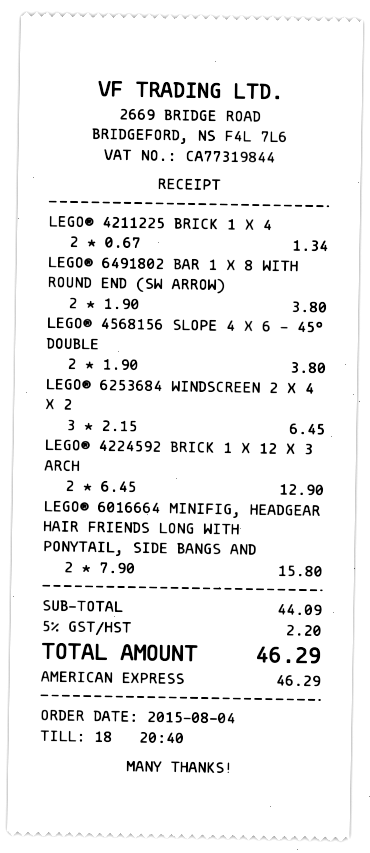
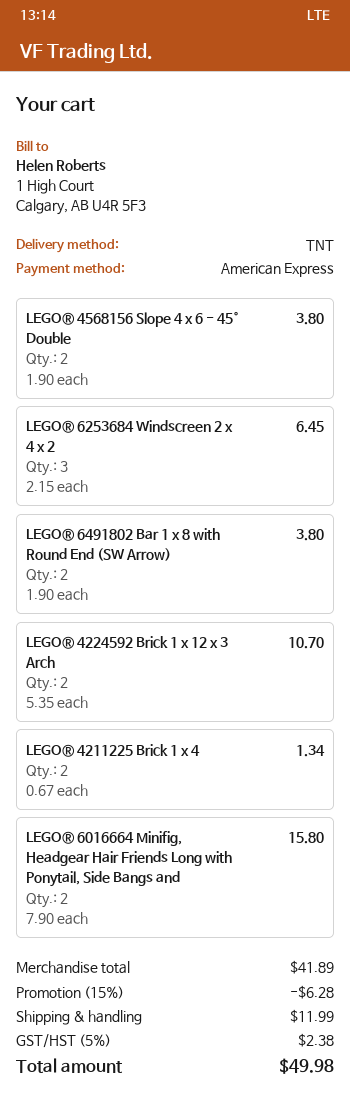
LEGO® 4224592 BRICK 1 X 12 X 3 ARCH: 2 x 6.45 = 12.90 -> 2 x 5.35 = 10.70
subtotal: 44.09 -> 41.89
discount: none -> 15% = 6.28
shipping: none -> 11.99
tax: 5% = 2.20 -> 5% = 2.38
total: 46.29 -> 49.98

